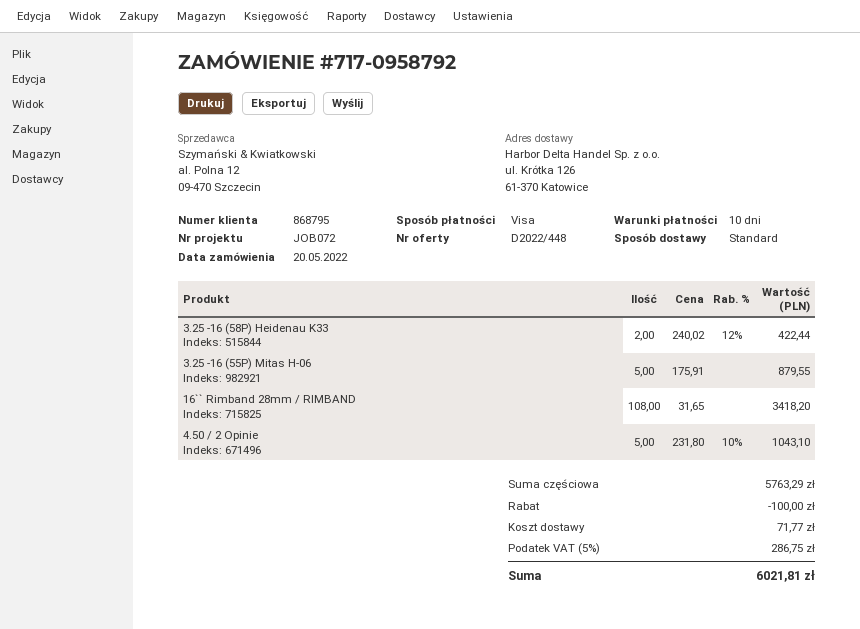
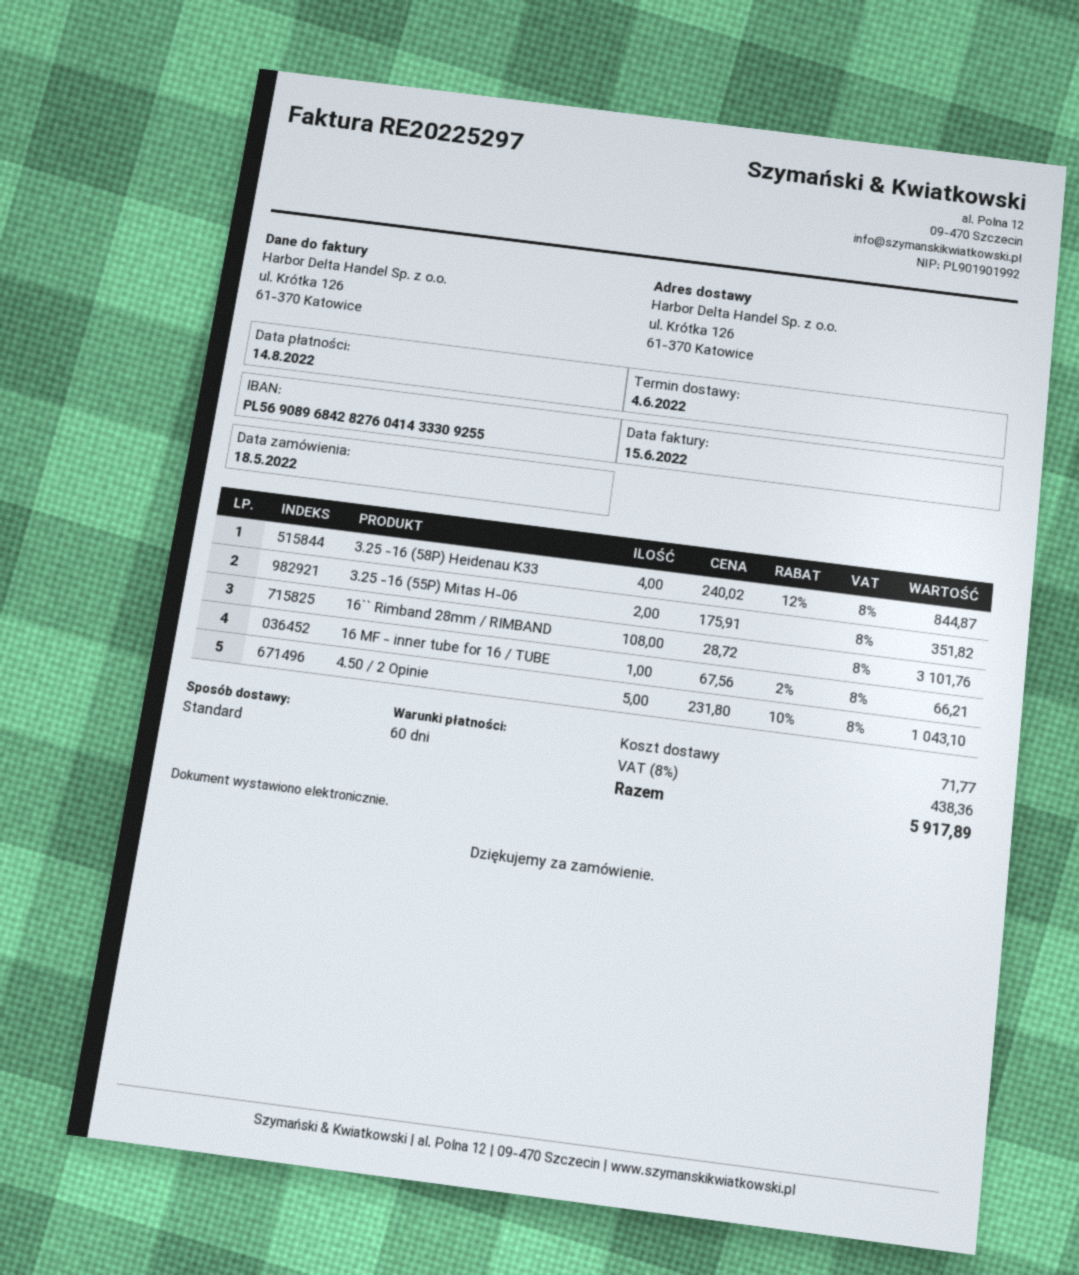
order date: 2022-05-20 -> 2022-05-18
payment terms: 10 days -> 60 days
3.25 -16 (58P) Heidenau K33: 2 x 240.02 - 12% = 422.44 -> 4 x 240.02 - 12% = 844.87
3.25 -16 (55P) Mitas H-06: 5 x 175.91 = 879.55 -> 2 x 175.91 = 351.82
16`` Rimband 28mm / RIMBAND: 108 x 31.65 = 3418.20 -> 108 x 28.72 = 3101.76
16 MF - inner tube for 16 / TUBE: none -> 1 x 67.56 - 2% = 66.21
discount: 100.00 -> none
tax: 5% = 286.75 -> 8% = 438.36
total: 6021.81 -> 5917.89

